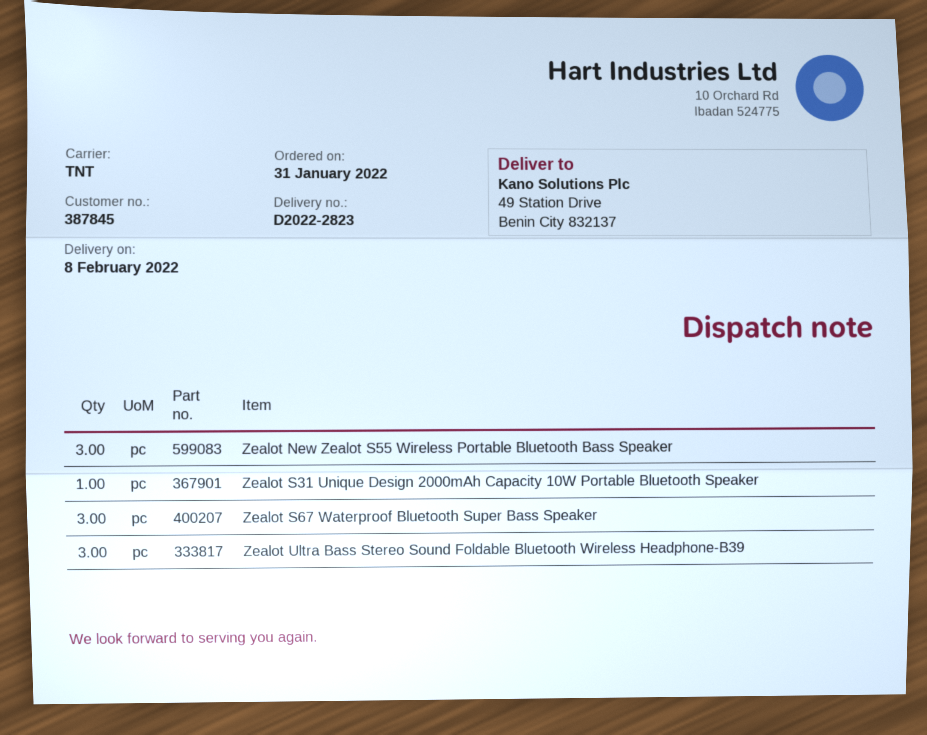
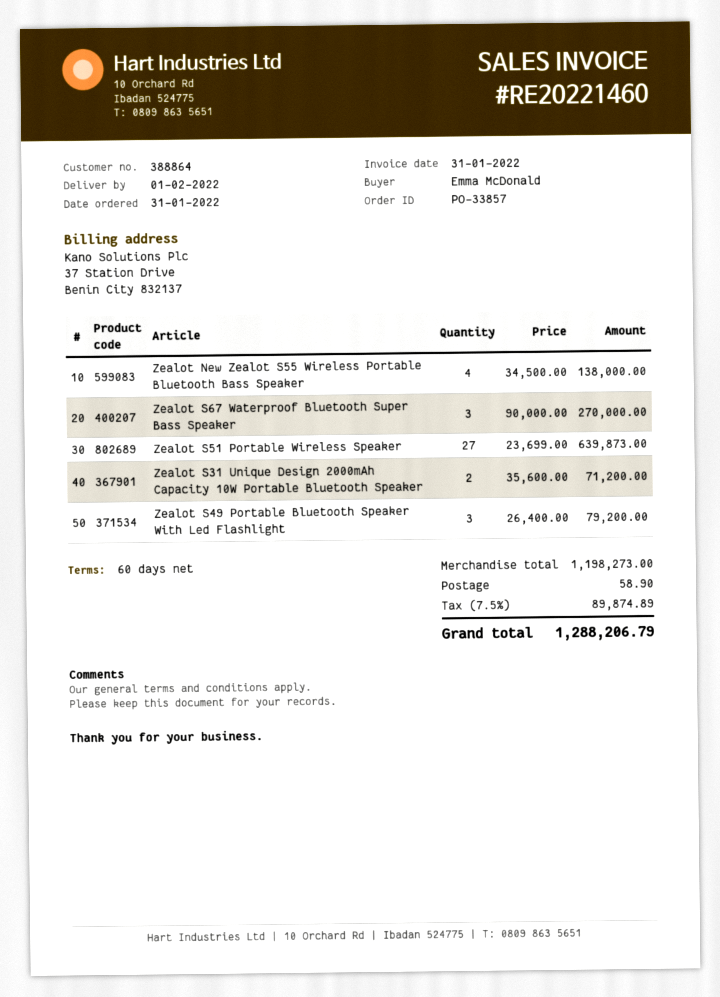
delivery date: 2022-02-08 -> 2022-02-01
customer number: 387845 -> 388864
Zealot New Zealot S55 Wireless Portable Bluetooth Bass Speaker: 3 -> 4
Zealot S31 Unique Design 2000mAh Capacity 10W Portable Bluetooth Speaker: 1 -> 2
Zealot Ultra Bass Stereo Sound Foldable Bluetooth Wireless Headphone-B39: 3 -> none
Zealot S51 Portable Wireless Speaker: none -> 27
Zealot S49 Portable Bluetooth Speaker With Led Flashlight: none -> 3

